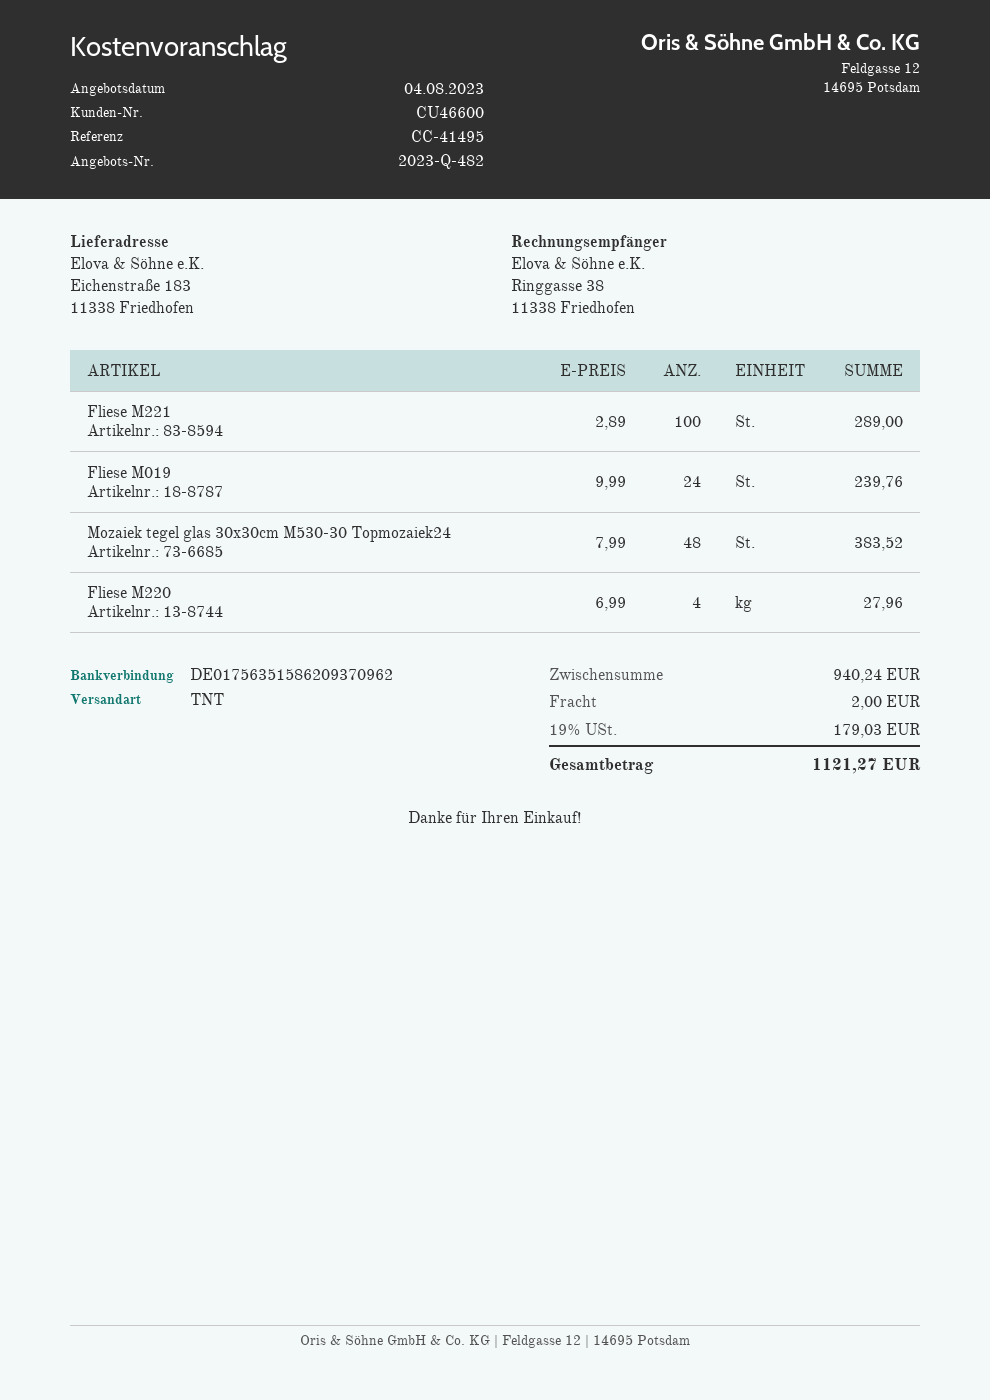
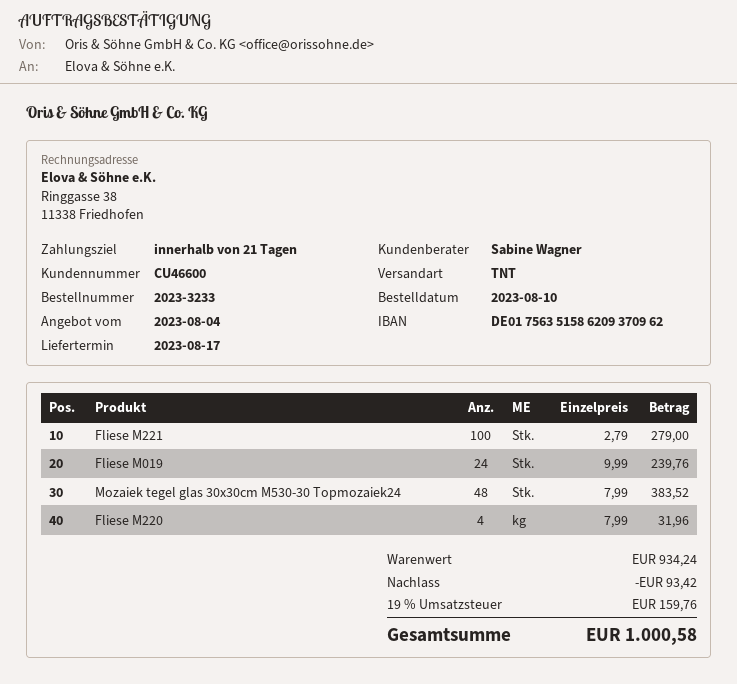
Fliese M221: 100 x 2.89 = 289.00 -> 100 x 2.79 = 279.00
Fliese M220: 4 x 6.99 = 27.96 -> 4 x 7.99 = 31.96
subtotal: 940.24 -> 934.24
discount: none -> 93.42
shipping: 2.00 -> none
tax: 19% = 179.03 -> 19% = 159.76
total: 1121.27 -> 1000.58

